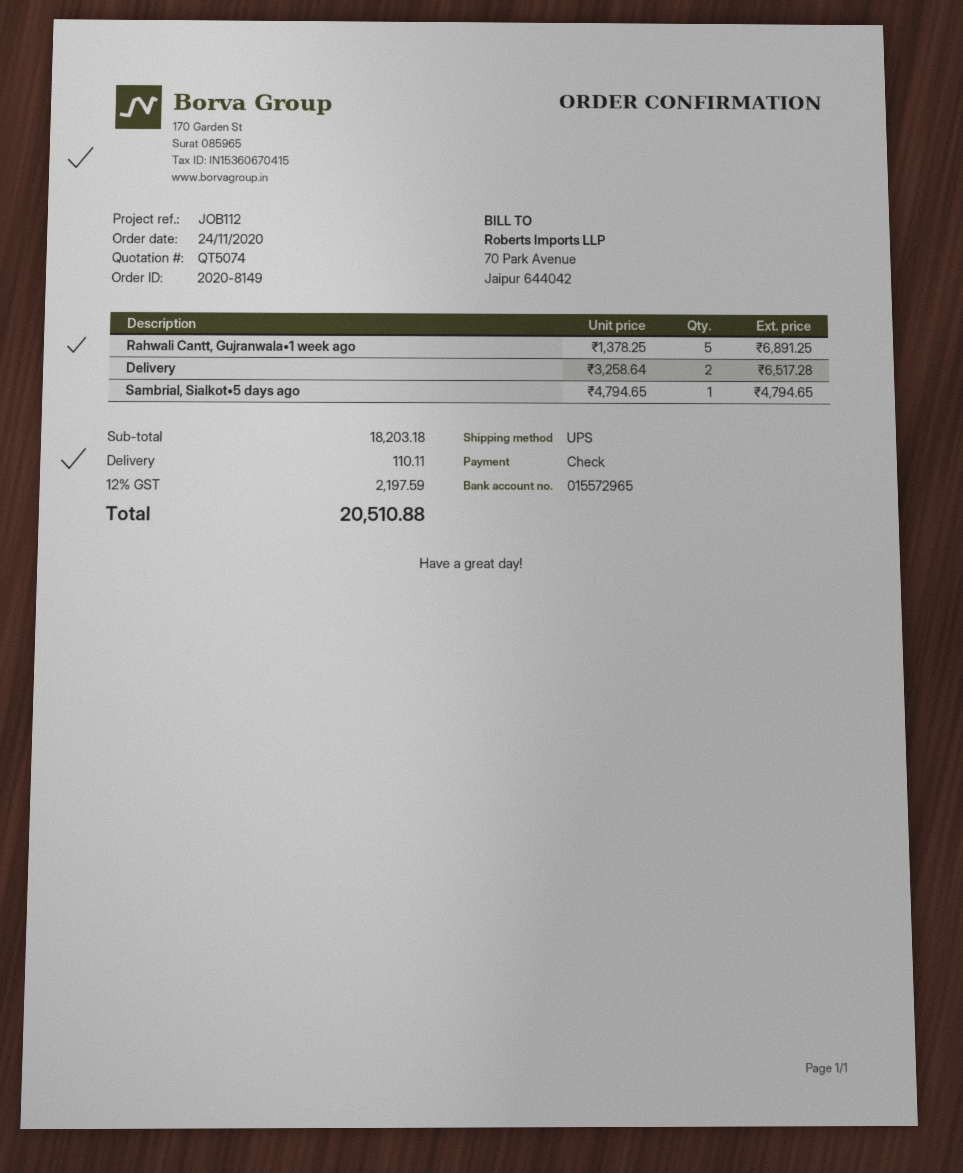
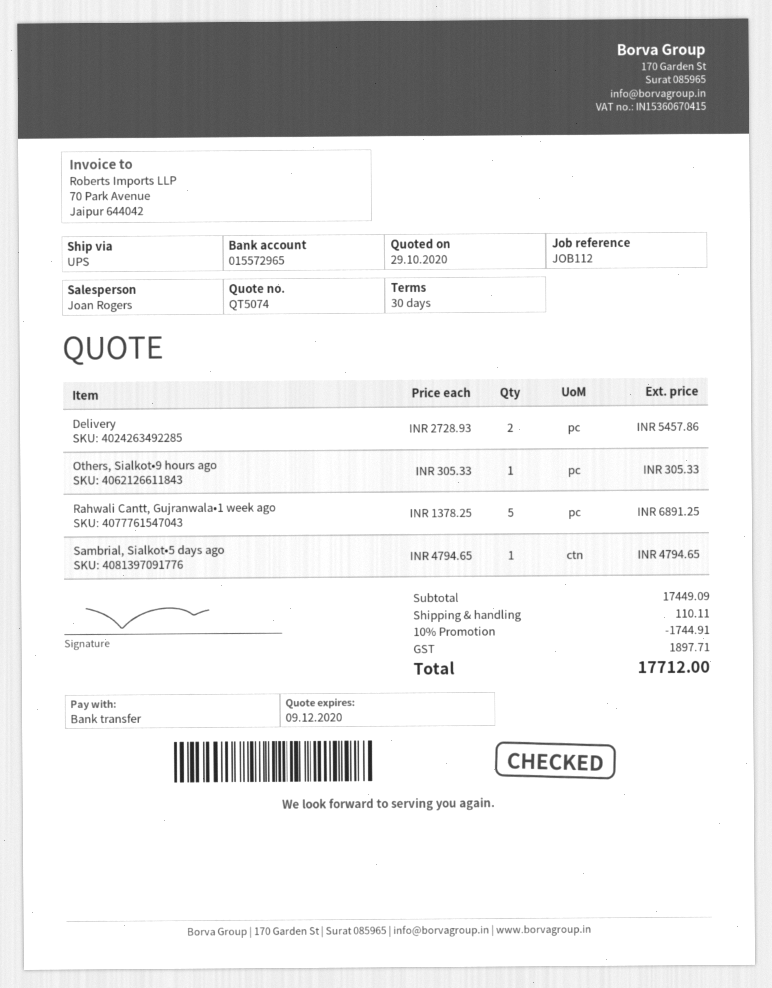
payment method: cheque -> bank transfer
Delivery: 2 x 3258.64 = 6517.28 -> 2 x 2728.93 = 5457.86
Others, Sialkot•9 hours ago: none -> 1 x 305.33 = 305.33
subtotal: 18203.18 -> 17449.09
discount: none -> 10% = 1744.91
tax: 2197.59 -> 1897.71
total: 20510.88 -> 17712.00

